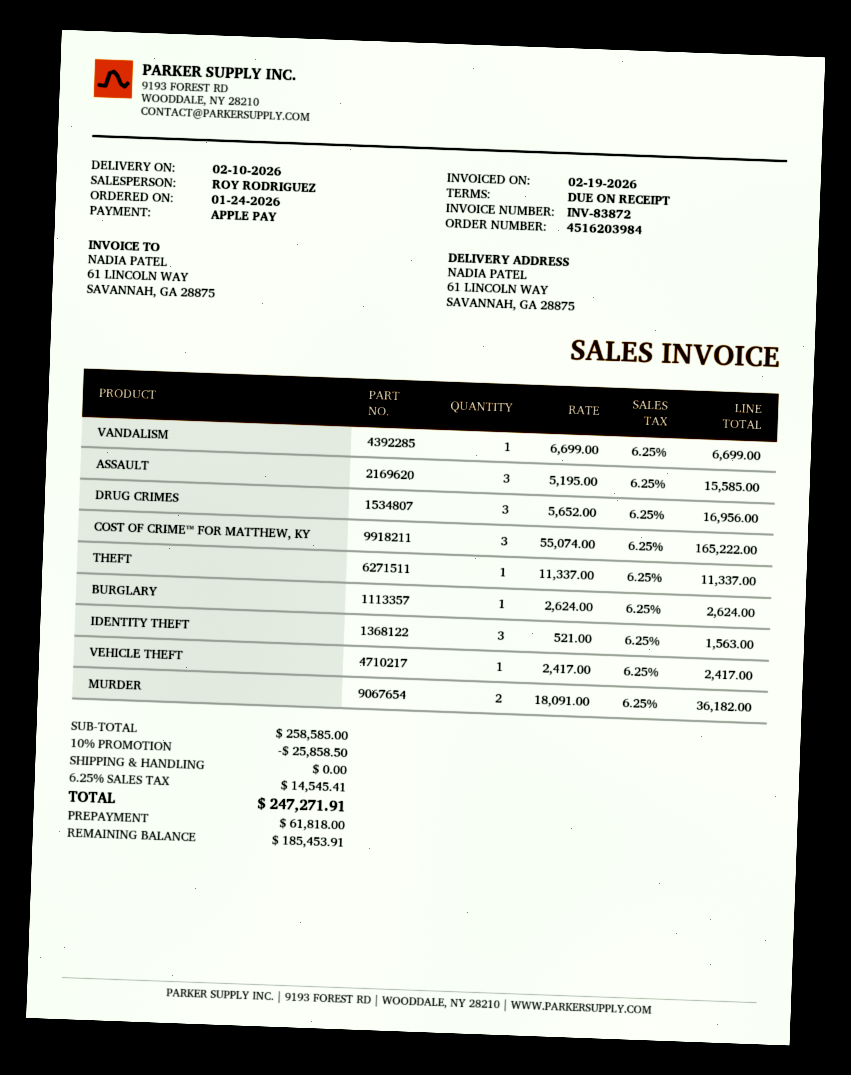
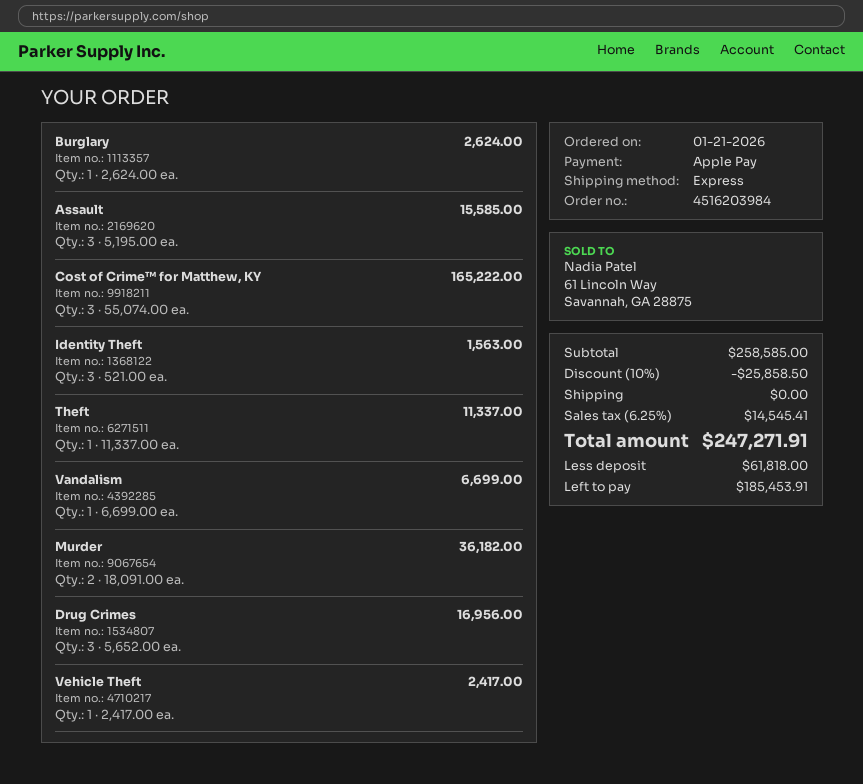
order date: 2026-01-24 -> 2026-01-21

